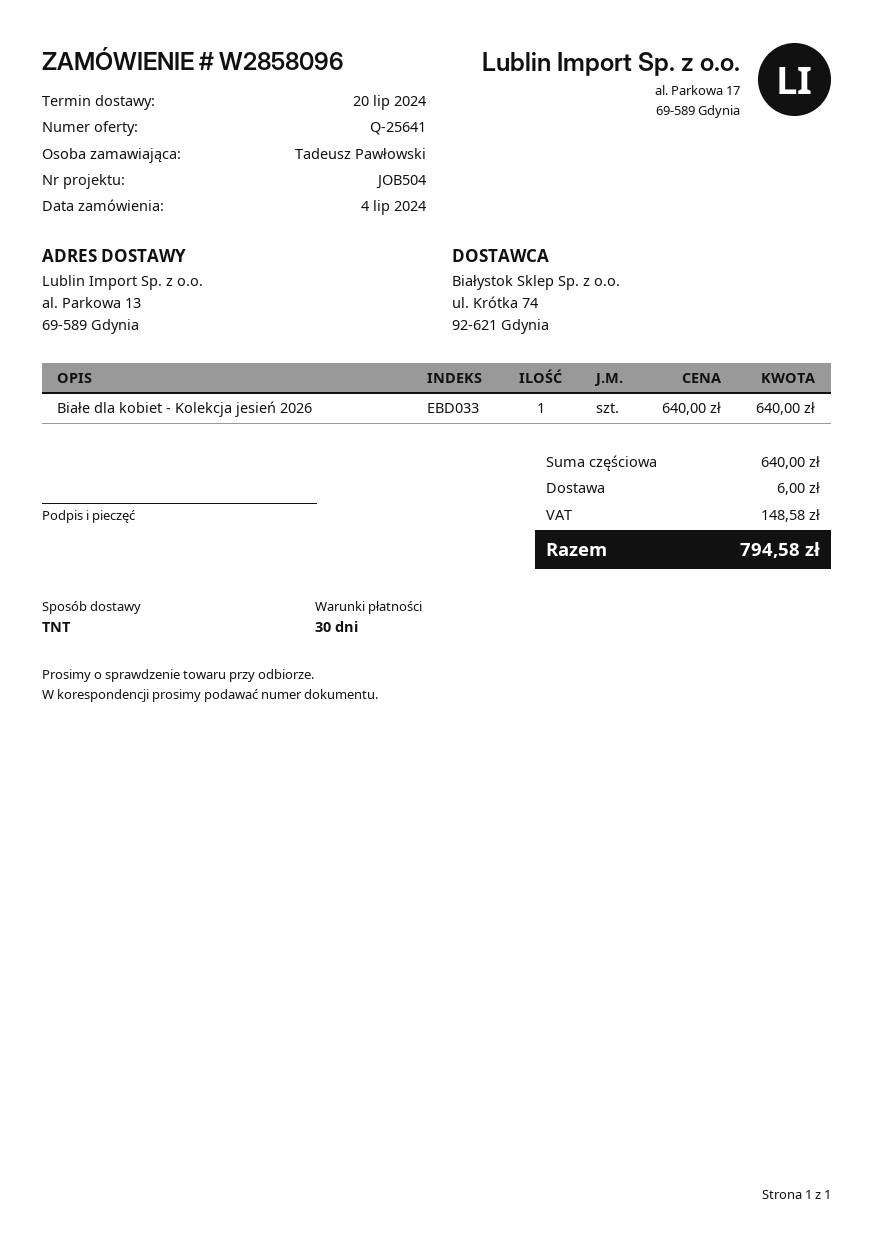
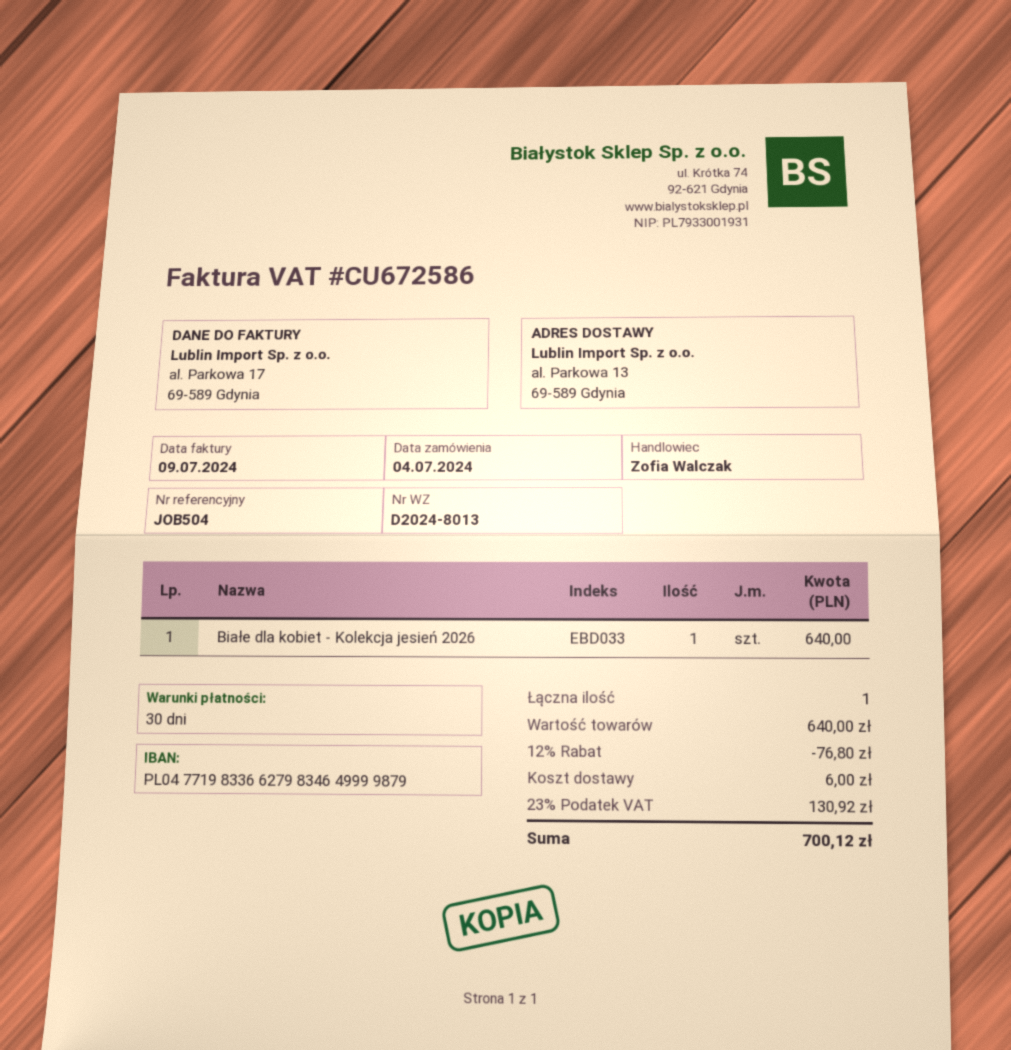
discount: none -> 12% = 76.80
tax: 148.58 -> 130.92
total: 794.58 -> 700.12

